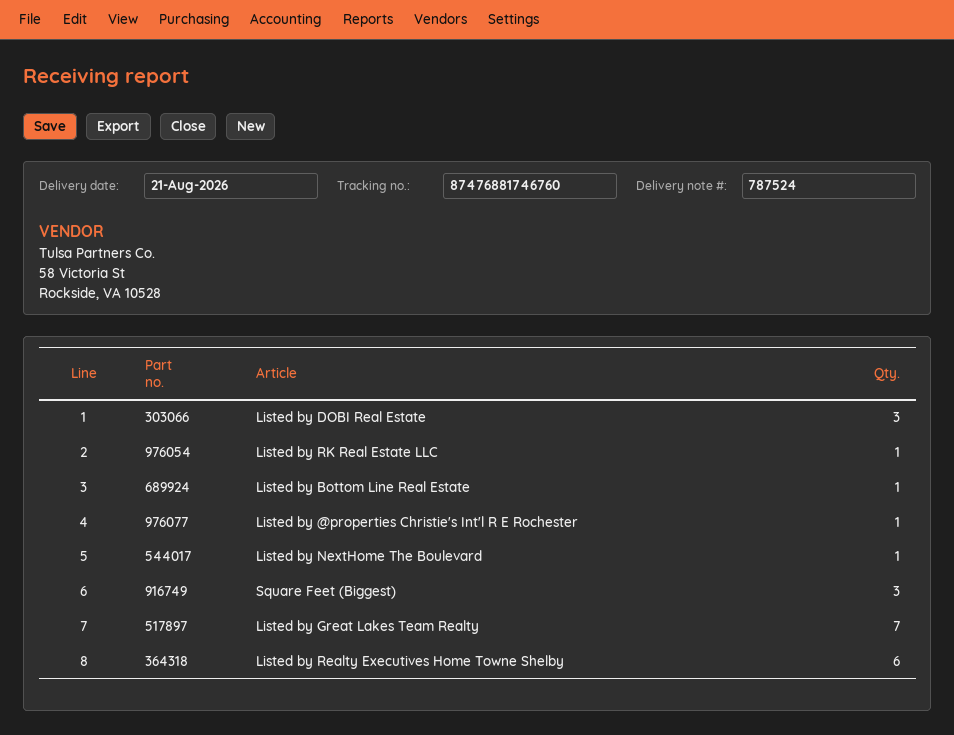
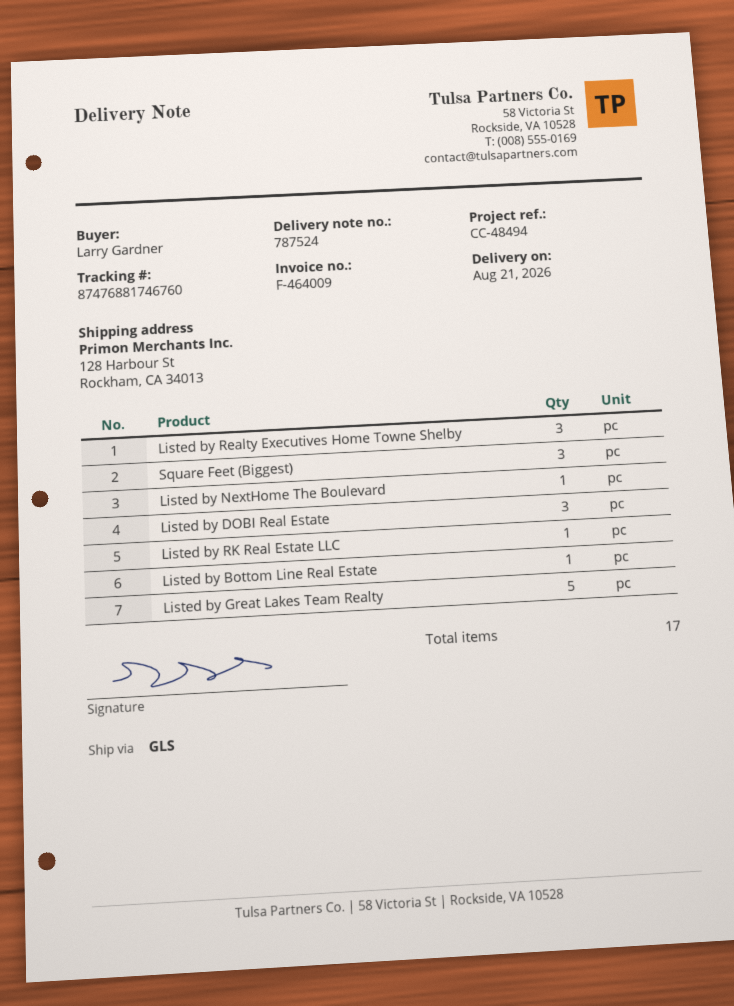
Listed by @properties Christie's Int'l R E Rochester: 1 -> none
Listed by Great Lakes Team Realty: 7 -> 5
Listed by Realty Executives Home Towne Shelby: 6 -> 3

